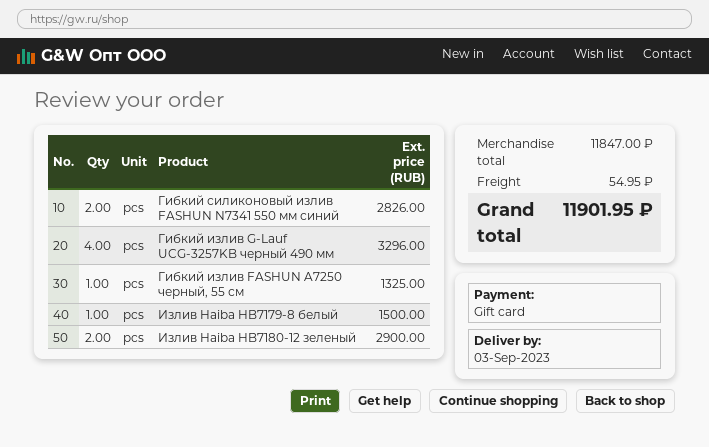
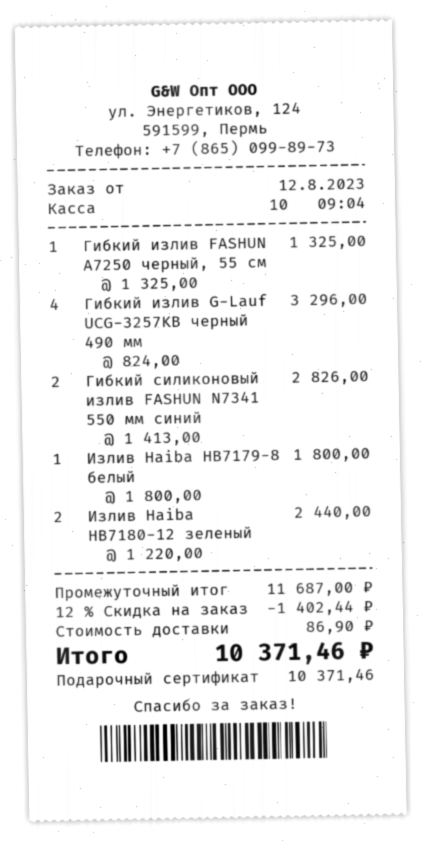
Излив Haiba HB7179-8 белый: 1 for 1500.00 -> 1 for 1800.00
Излив Haiba HB7180-12 зеленый: 2 for 2900.00 -> 2 for 2440.00
subtotal: 11847.00 -> 11687.00
discount: none -> 12% = 1402.44
shipping: 54.95 -> 86.90
total: 11901.95 -> 10371.46

